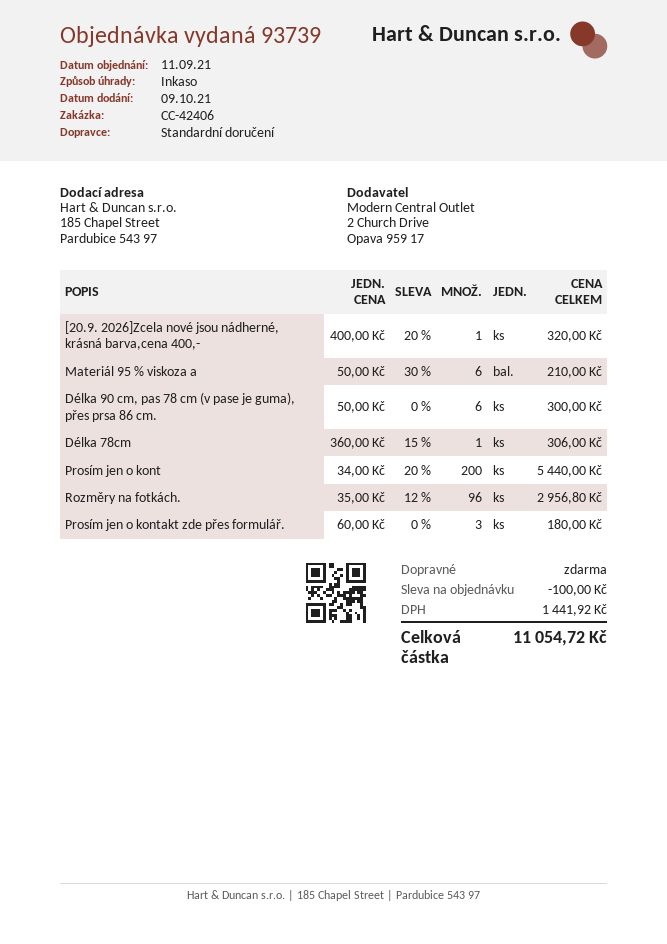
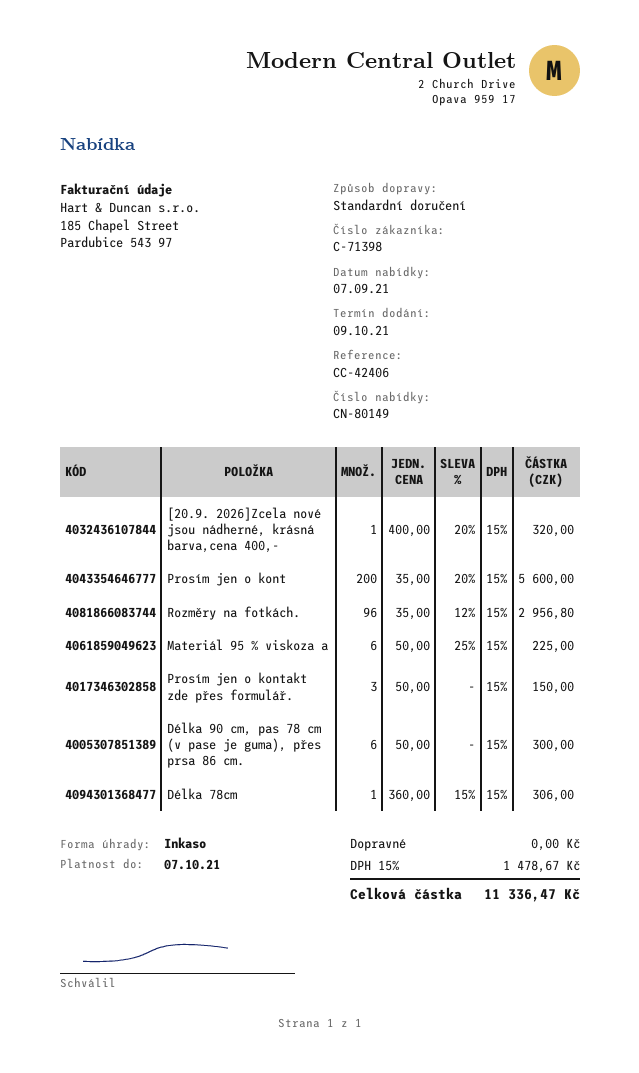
Materiál 95 % viskoza a: 6 x 50.00 - 30% = 210.00 -> 6 x 50.00 - 25% = 225.00
Prosím jen o kont: 200 x 34.00 - 20% = 5440.00 -> 200 x 35.00 - 20% = 5600.00
Prosím jen o kontakt zde přes formulář.: 3 x 60.00 = 180.00 -> 3 x 50.00 = 150.00
discount: 100.00 -> none
tax: 1441.92 -> 1478.67
total: 11054.72 -> 11336.47

